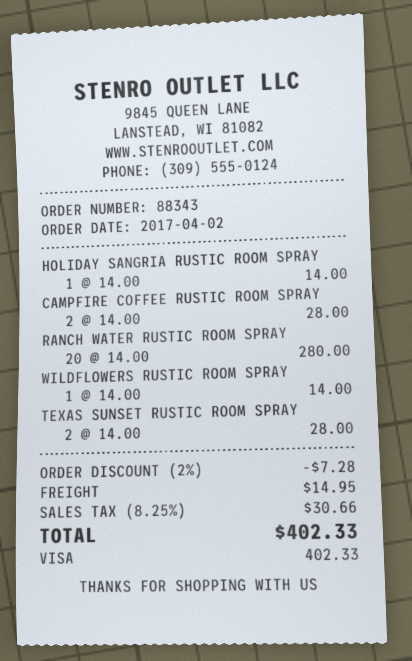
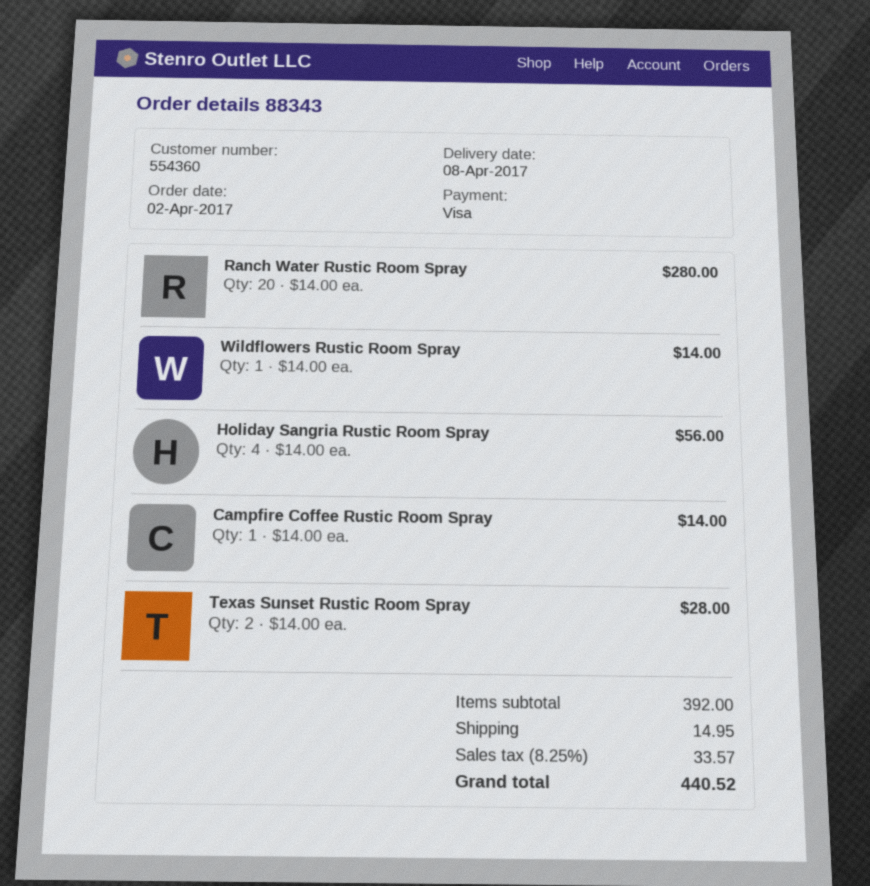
HOLIDAY SANGRIA RUSTIC ROOM SPRAY: 1 x 14.00 = 14.00 -> 4 x 14.00 = 56.00
CAMPFIRE COFFEE RUSTIC ROOM SPRAY: 2 x 14.00 = 28.00 -> 1 x 14.00 = 14.00
discount: 2% = 7.28 -> none
tax: 8.25% = 30.66 -> 8.25% = 33.57
total: 402.33 -> 440.52

